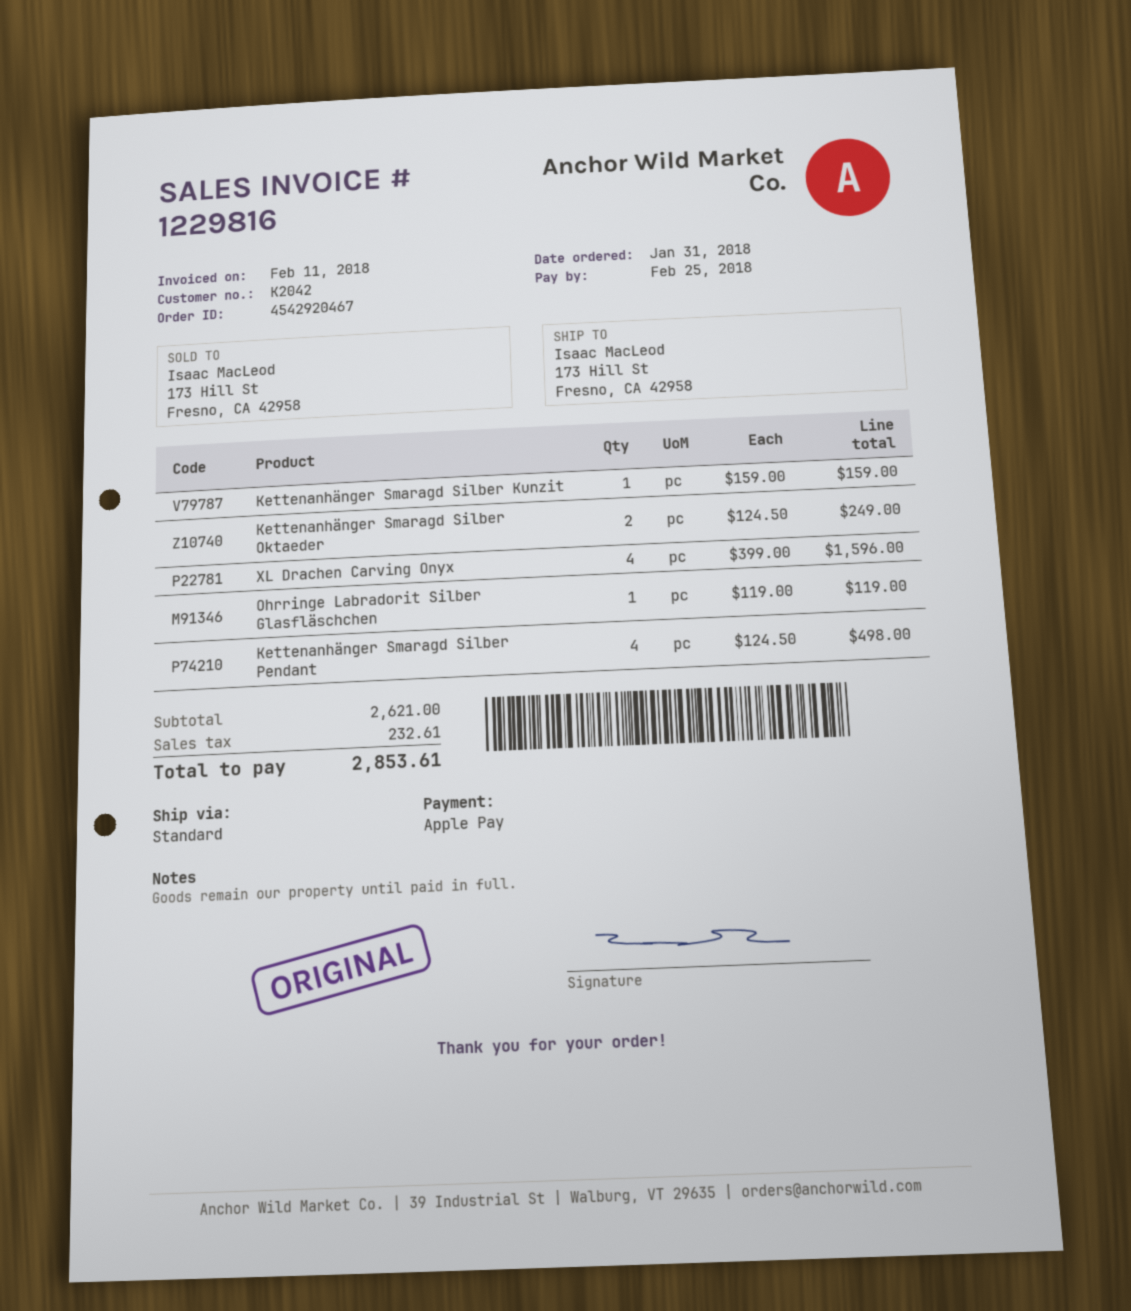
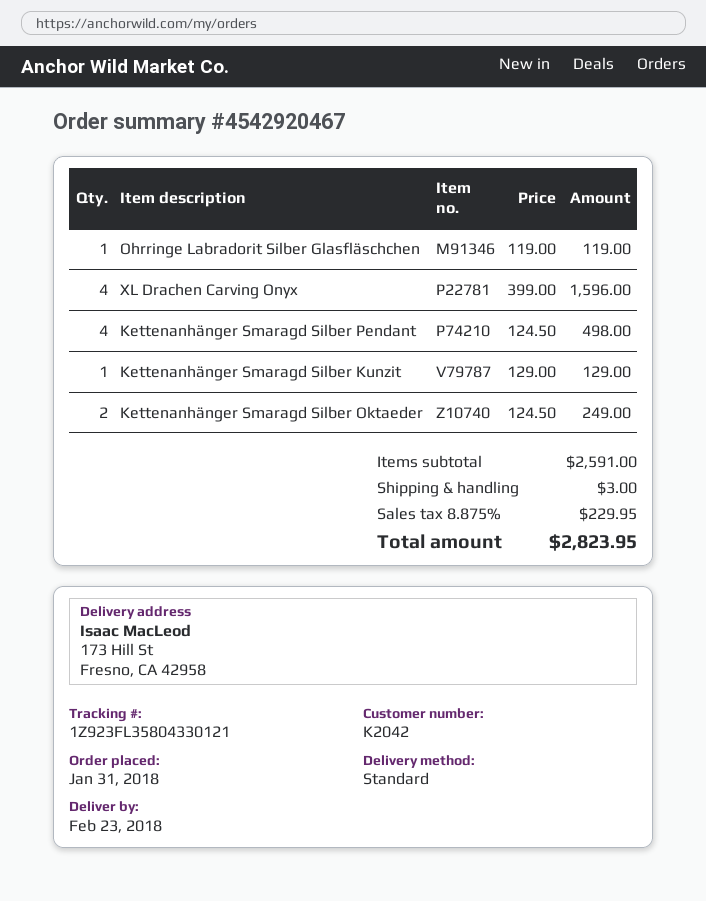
Kettenanhänger Smaragd Silber Kunzit: 1 x 159.00 = 159.00 -> 1 x 129.00 = 129.00
subtotal: 2621.00 -> 2591.00
shipping: none -> 3.00
tax: 232.61 -> 229.95
total: 2853.61 -> 2823.95

